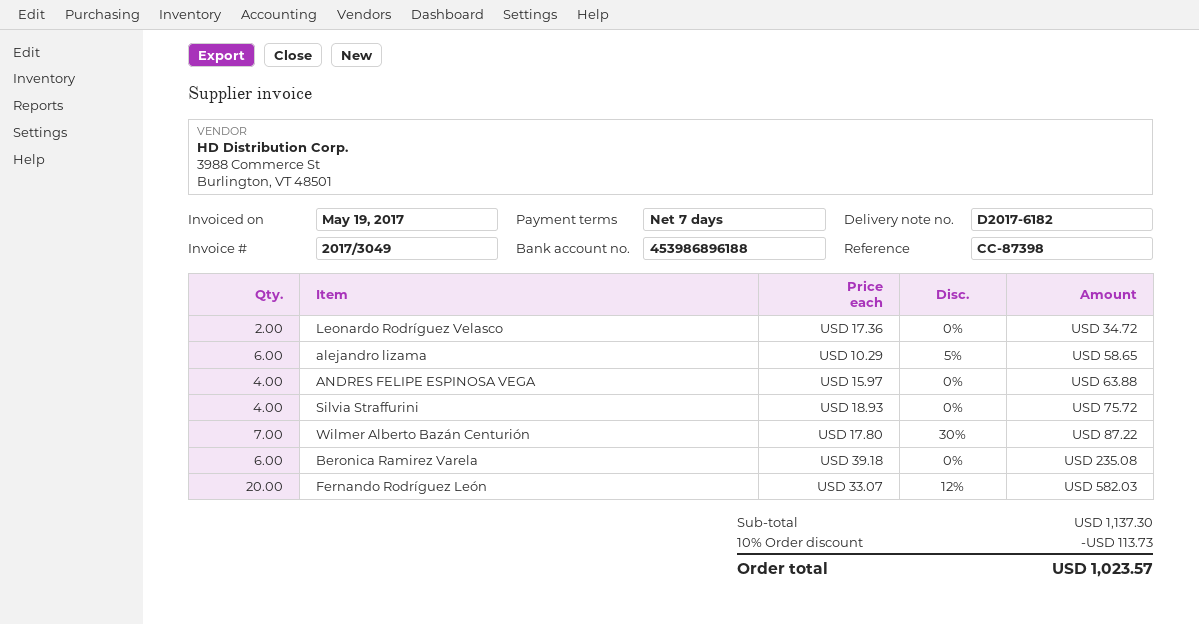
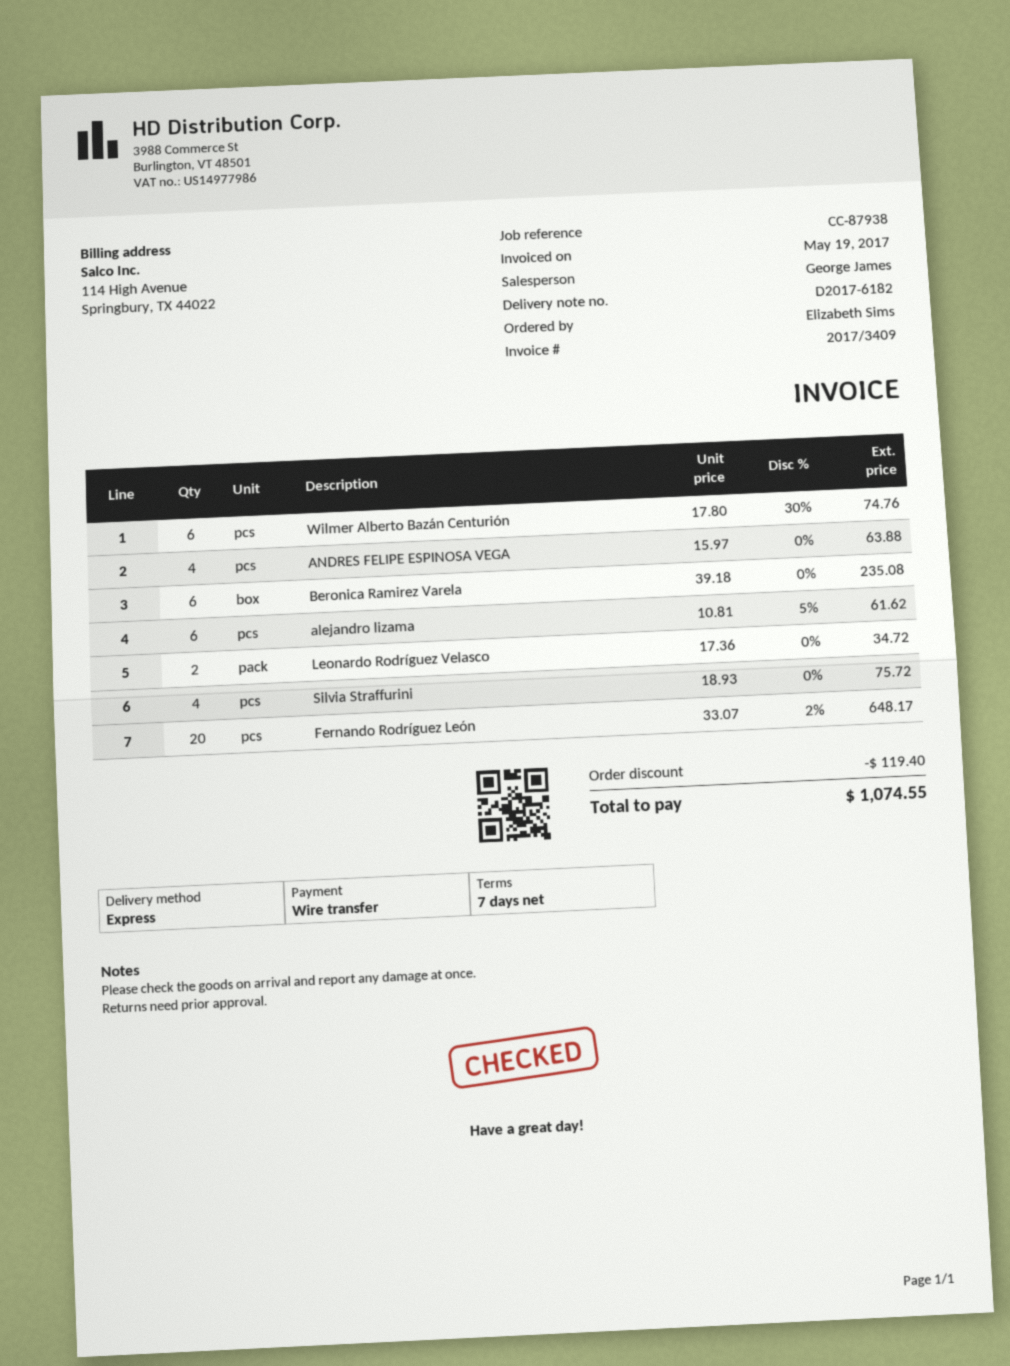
invoice number: 2017/3049 -> 2017/3409
reference: CC-87398 -> CC-87938
alejandro lizama: 6 x 10.29 - 5% = 58.65 -> 6 x 10.81 - 5% = 61.62
Wilmer Alberto Bazán Centurión: 7 x 17.80 - 30% = 87.22 -> 6 x 17.80 - 30% = 74.76
Fernando Rodríguez León: 20 x 33.07 - 12% = 582.03 -> 20 x 33.07 - 2% = 648.17
discount: 113.73 -> 119.40
total: 1023.57 -> 1074.55

